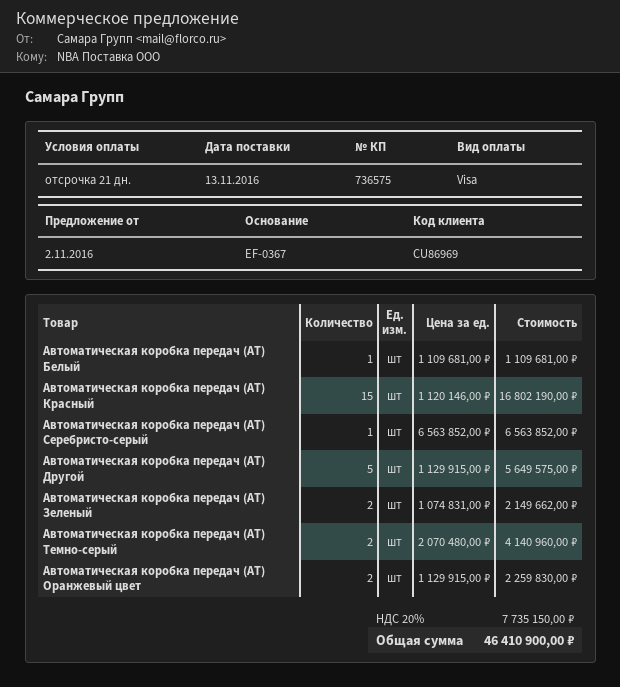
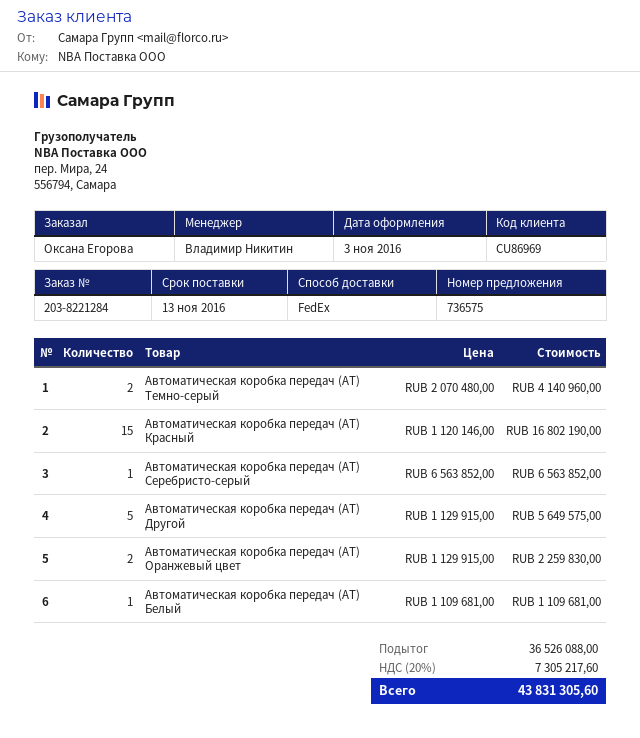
Автоматическая коробка передач (АТ) Зеленый: 2 x 1074831.00 = 2149662.00 -> none
tax: 20% = 7735150.00 -> 20% = 7305217.60
total: 46410900.00 -> 43831305.60

